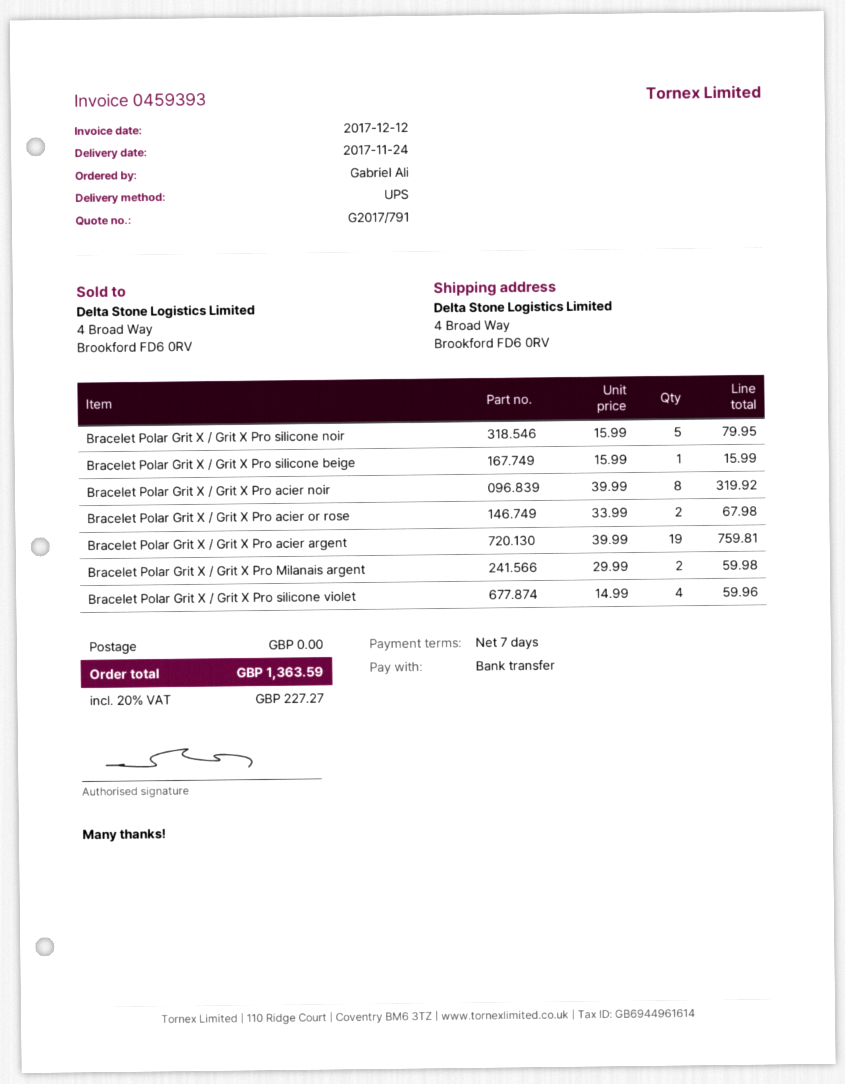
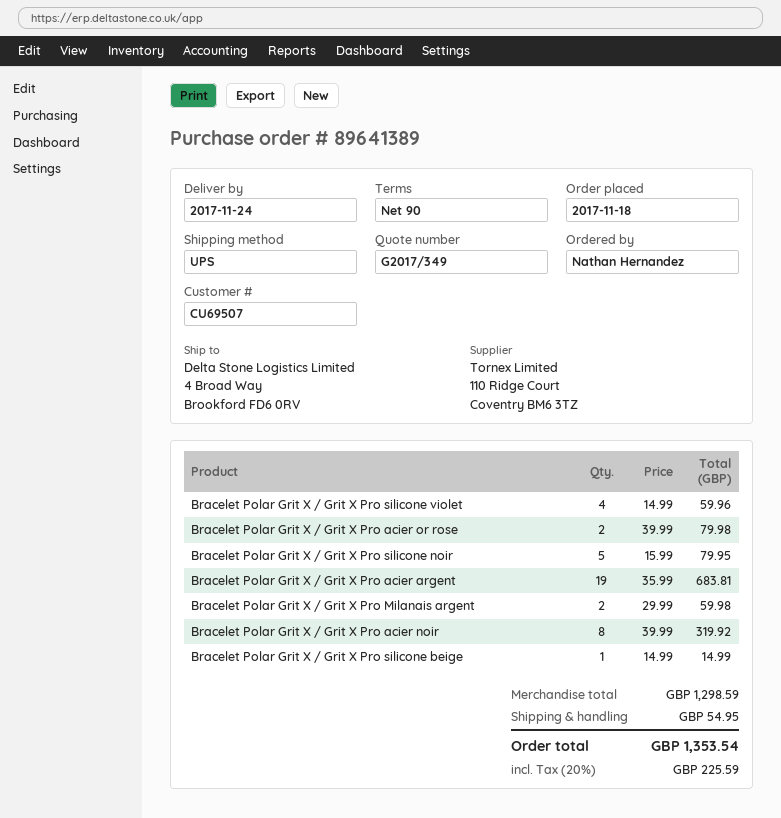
quote number: G2017/791 -> G2017/349
payment terms: 7 days -> 90 days
ordered by: Gabriel Ali -> Nathan Hernandez
Bracelet Polar Grit X / Grit X Pro silicone beige: 1 x 15.99 = 15.99 -> 1 x 14.99 = 14.99
Bracelet Polar Grit X / Grit X Pro acier or rose: 2 x 33.99 = 67.98 -> 2 x 39.99 = 79.98
Bracelet Polar Grit X / Grit X Pro acier argent: 19 x 39.99 = 759.81 -> 19 x 35.99 = 683.81
shipping: 0.00 -> 54.95
tax: 20% = 227.27 -> 20% = 225.59
total: 1363.59 -> 1353.54

